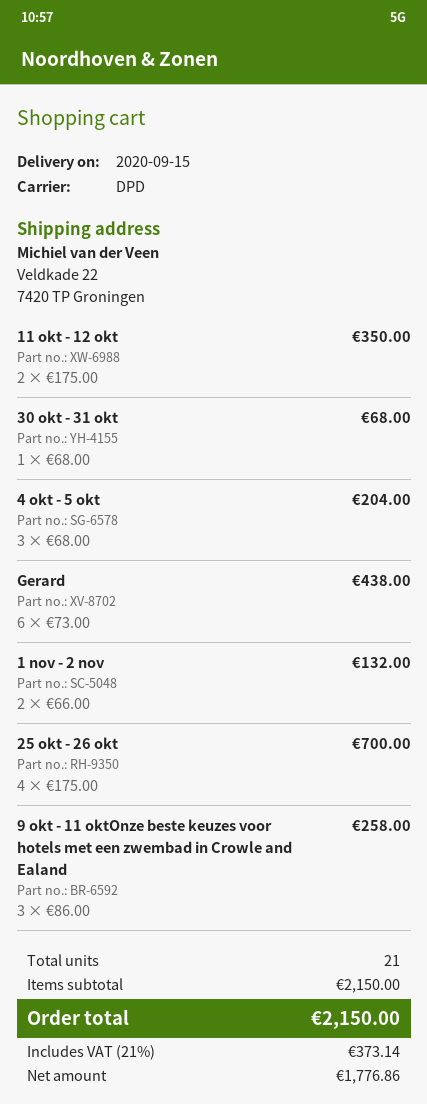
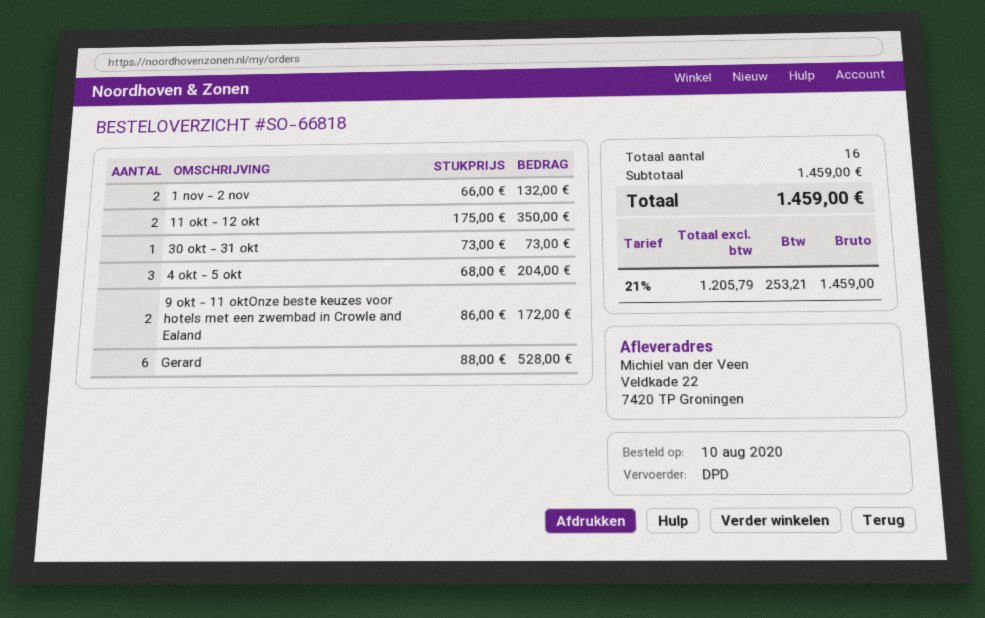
30 okt - 31 okt: 1 x 68.00 = 68.00 -> 1 x 73.00 = 73.00
Gerard: 6 x 73.00 = 438.00 -> 6 x 88.00 = 528.00
25 okt - 26 okt: 4 x 175.00 = 700.00 -> none
9 okt - 11 oktOnze beste keuzes voor hotels met een zwembad in Crowle and Ealand: 3 x 86.00 = 258.00 -> 2 x 86.00 = 172.00
total quantity: 21 -> 16
subtotal: 2150.00 -> 1459.00
net: 1776.86 -> 1205.79
tax: 21% = 373.14 -> 21% = 253.21
total: 2150.00 -> 1459.00

